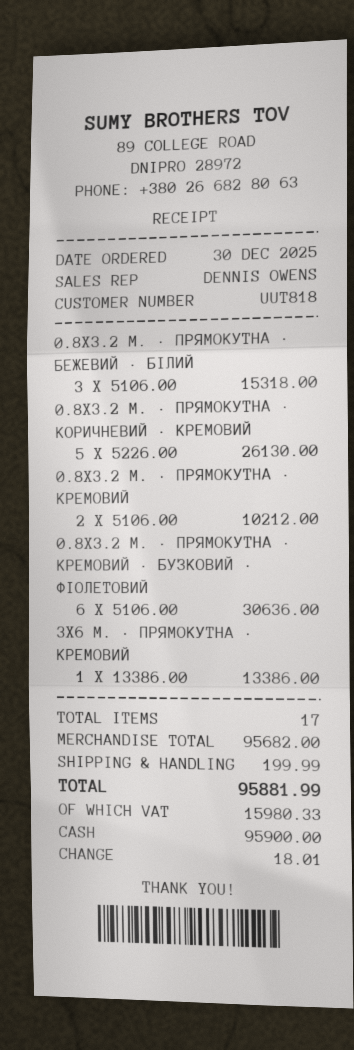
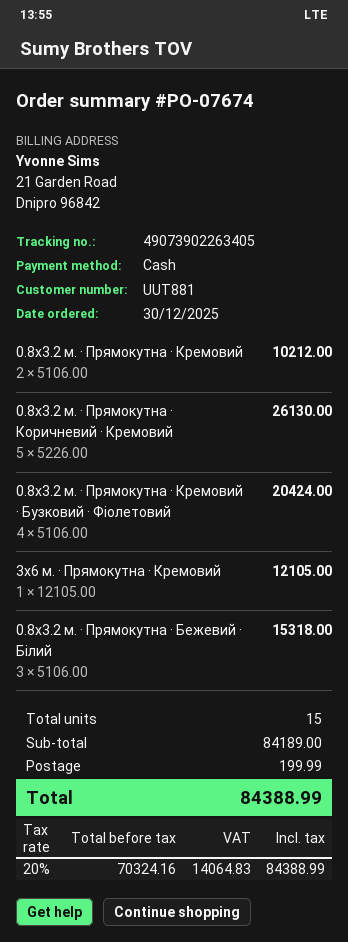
customer number: UUT818 -> UUT881
0.8X3.2 М. · ПРЯМОКУТНА · КРЕМОВИЙ · БУЗКОВИЙ · ФІОЛЕТОВИЙ: 6 x 5106.00 = 30636.00 -> 4 x 5106.00 = 20424.00
3X6 М. · ПРЯМОКУТНА · КРЕМОВИЙ: 1 x 13386.00 = 13386.00 -> 1 x 12105.00 = 12105.00
total quantity: 17 -> 15
subtotal: 95682.00 -> 84189.00
tax: 15980.33 -> 14064.83
total: 95881.99 -> 84388.99

